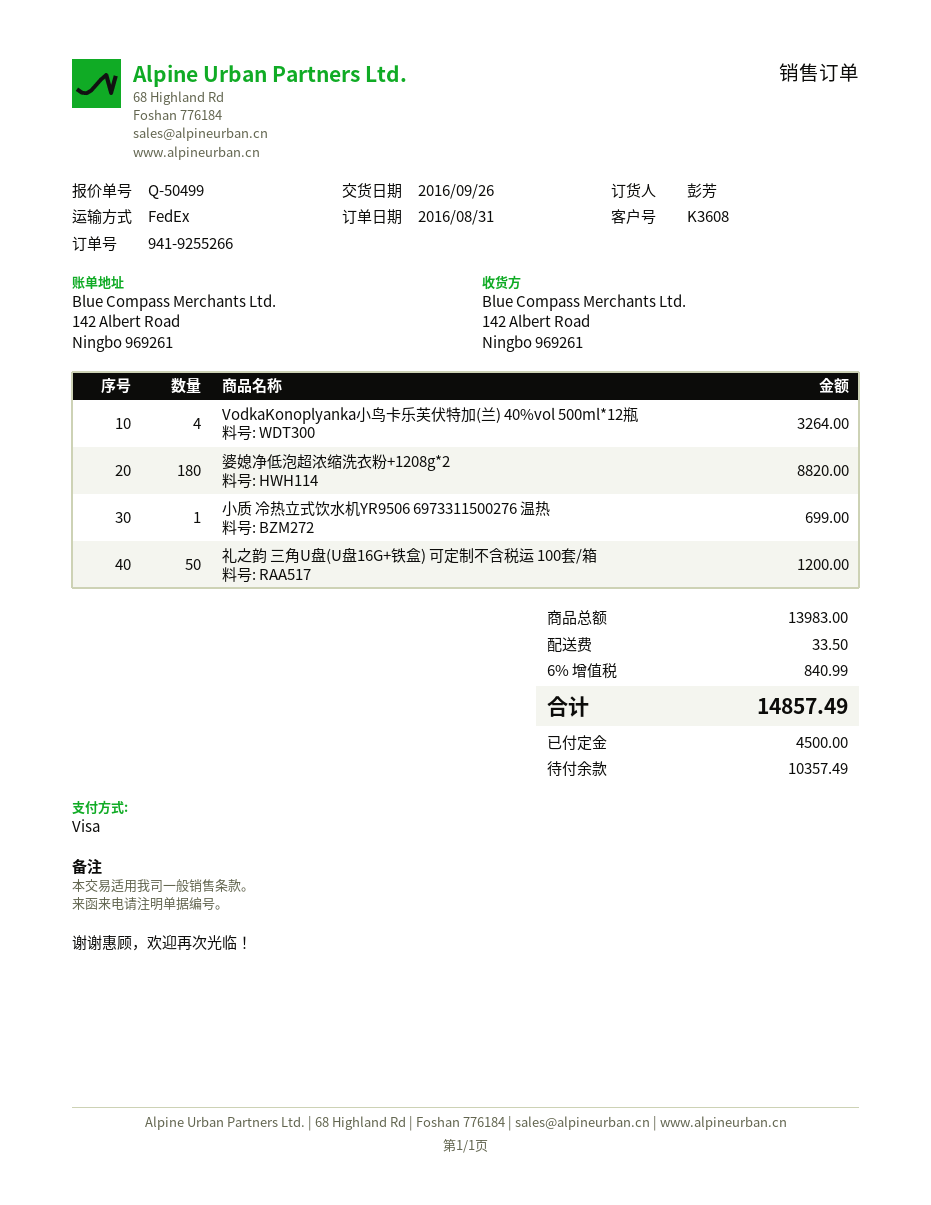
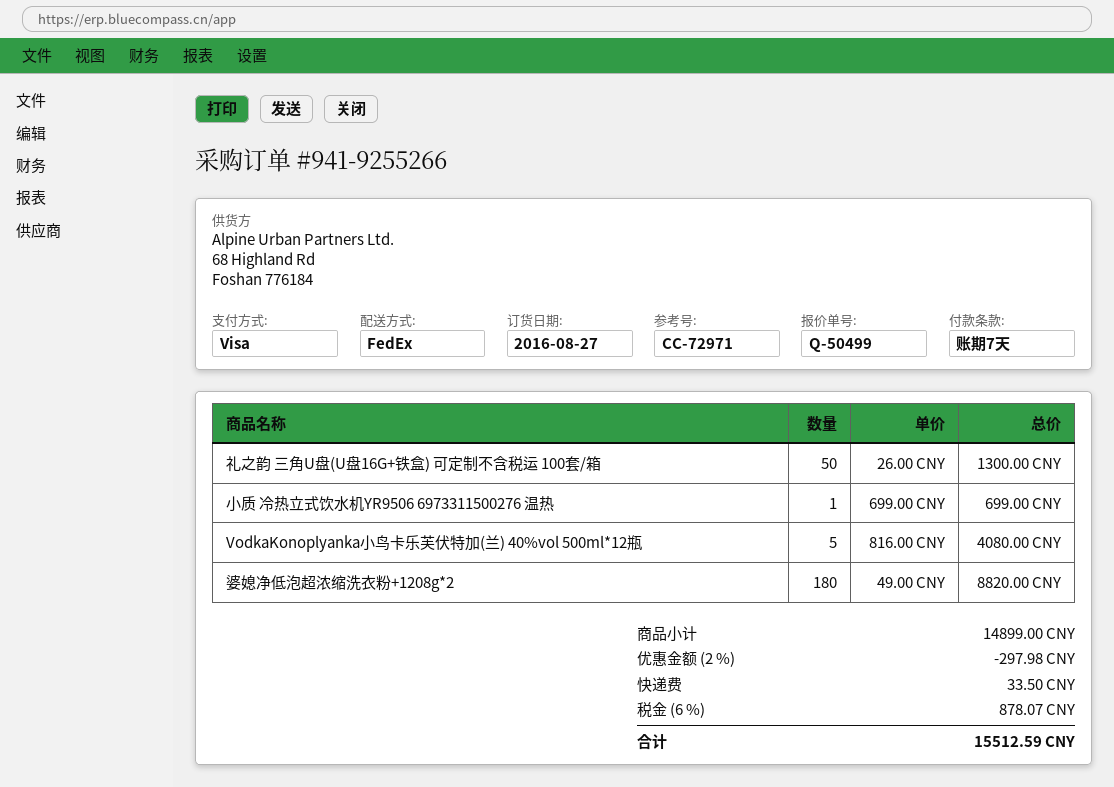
order date: 2016-08-31 -> 2016-08-27
VodkaKonoplyanka小鸟卡乐芙伏特加(兰) 40%vol 500ml*12瓶: 4 for 3264.00 -> 5 for 4080.00
礼之韵 三角U盘(U盘16G+铁盒) 可定制不含税运 100套/箱: 50 for 1200.00 -> 50 for 1300.00
subtotal: 13983.00 -> 14899.00
discount: none -> 2% = 297.98
tax: 6% = 840.99 -> 6% = 878.07
total: 14857.49 -> 15512.59

